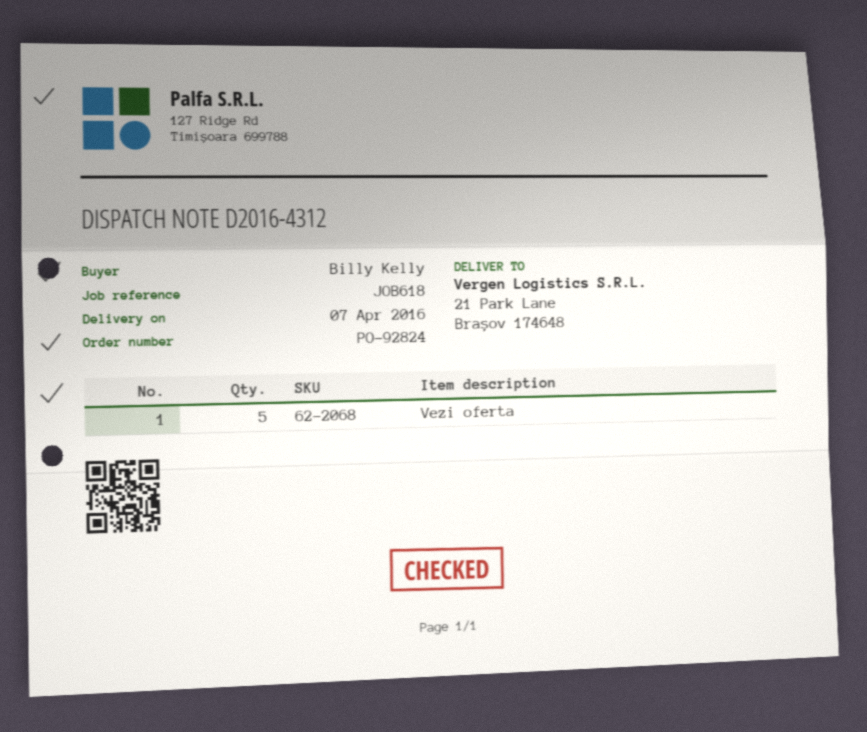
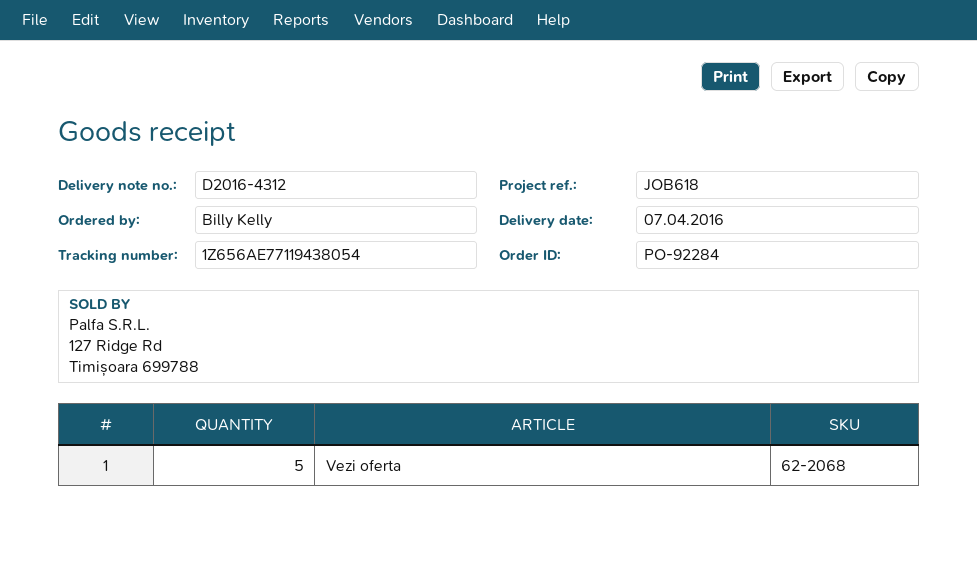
order number: PO-92824 -> PO-92284

